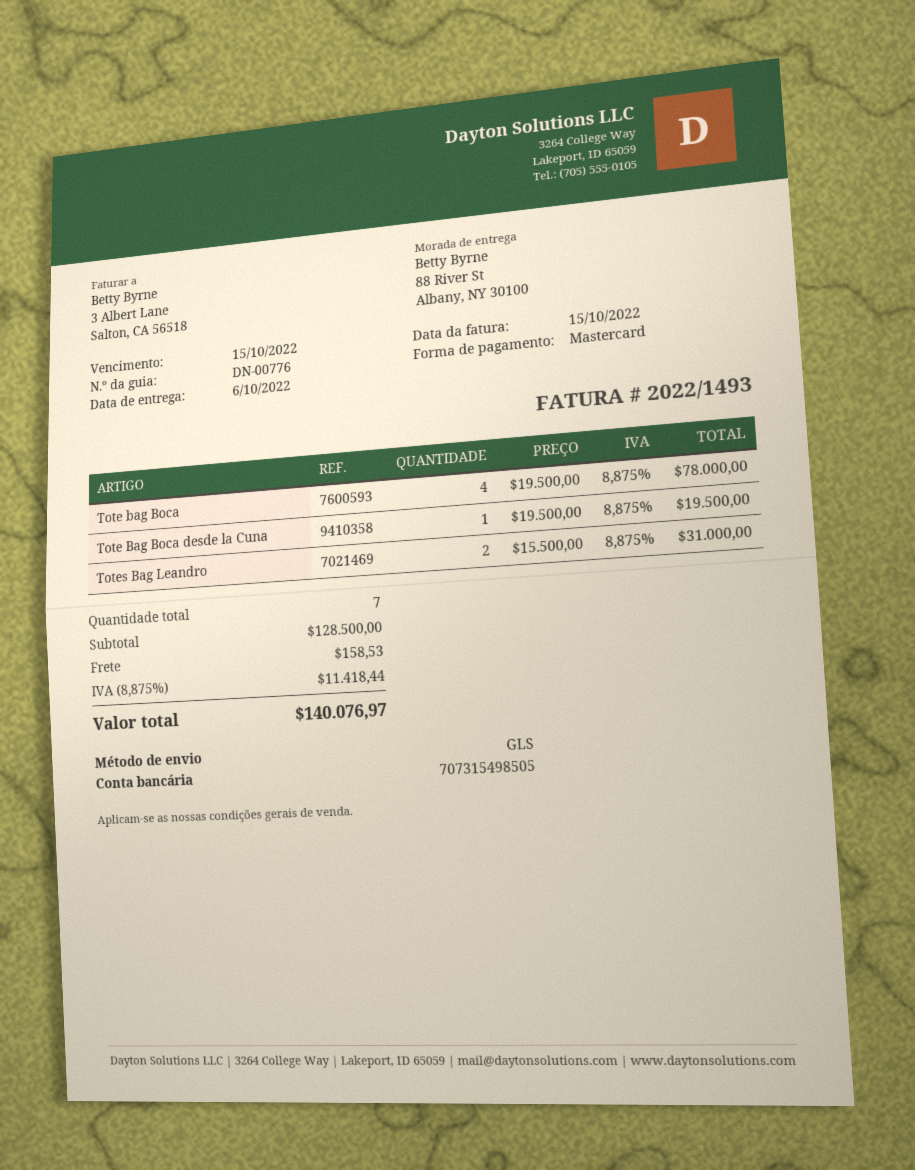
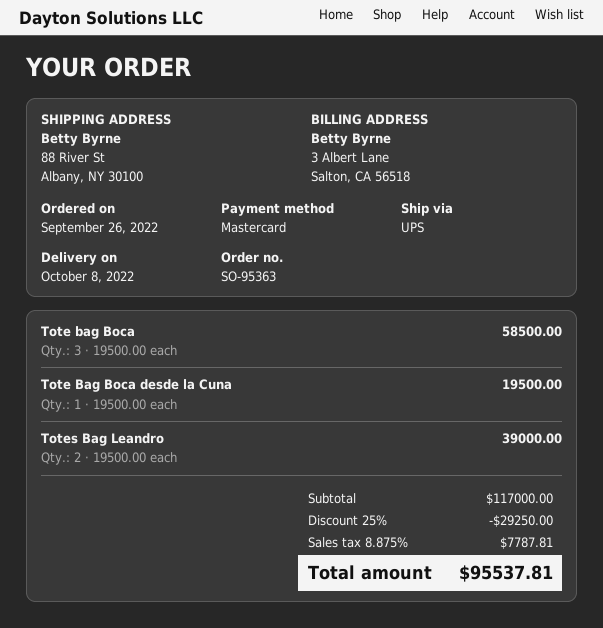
delivery date: 2022-10-06 -> 2022-10-08
shipping method: GLS -> UPS
Tote bag Boca: 4 x 19500.00 = 78000.00 -> 3 x 19500.00 = 58500.00
Totes Bag Leandro: 2 x 15500.00 = 31000.00 -> 2 x 19500.00 = 39000.00
subtotal: 128500.00 -> 117000.00
discount: none -> 25% = 29250.00
shipping: 158.53 -> none
tax: 8.875% = 11418.44 -> 8.875% = 7787.81
total: 140076.97 -> 95537.81

